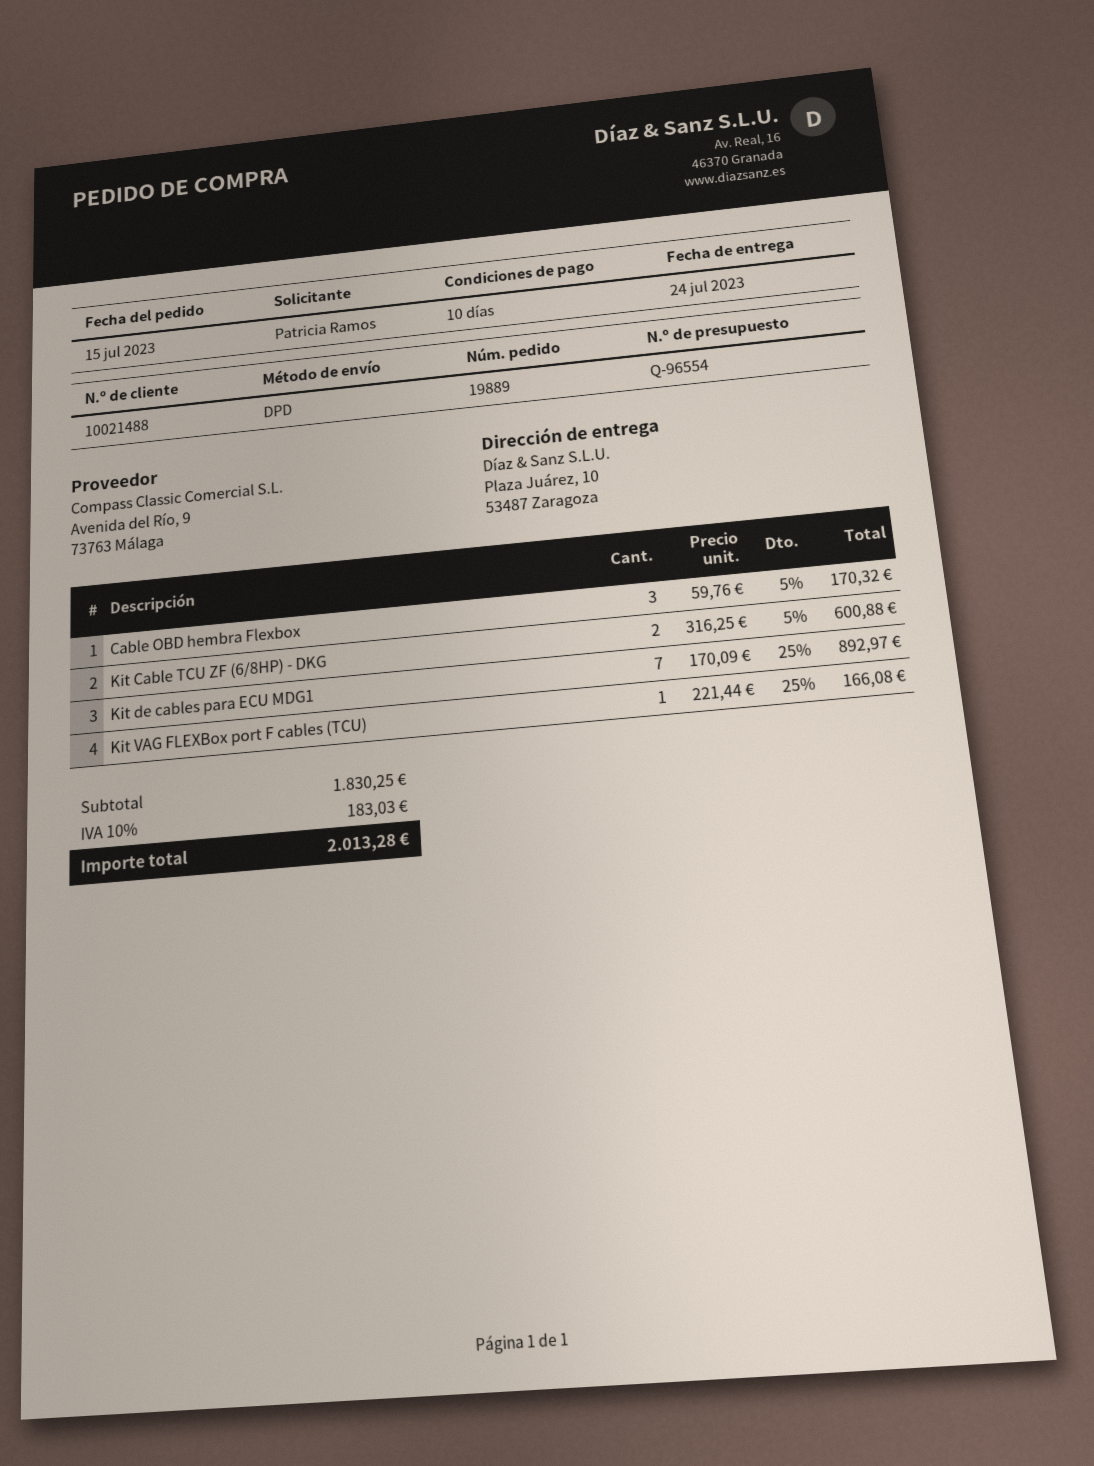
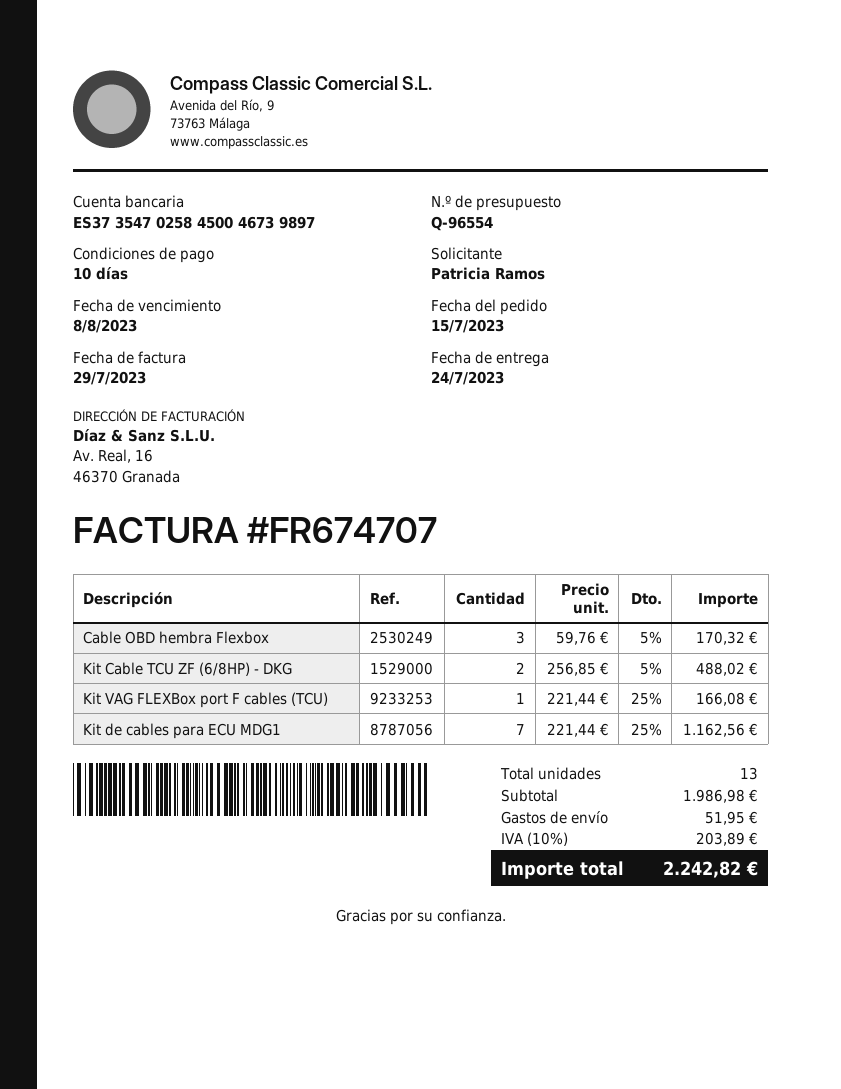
Kit Cable TCU ZF (6/8HP) - DKG: 2 x 316.25 - 5% = 600.88 -> 2 x 256.85 - 5% = 488.02
Kit de cables para ECU MDG1: 7 x 170.09 - 25% = 892.97 -> 7 x 221.44 - 25% = 1162.56
subtotal: 1830.25 -> 1986.98
shipping: none -> 51.95
tax: 10% = 183.03 -> 10% = 203.89
total: 2013.28 -> 2242.82

